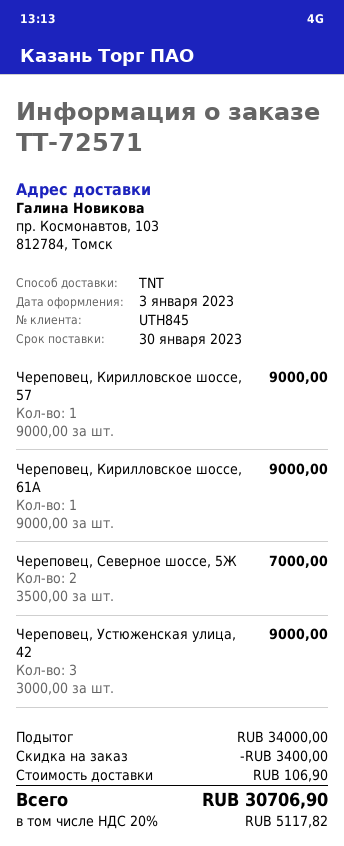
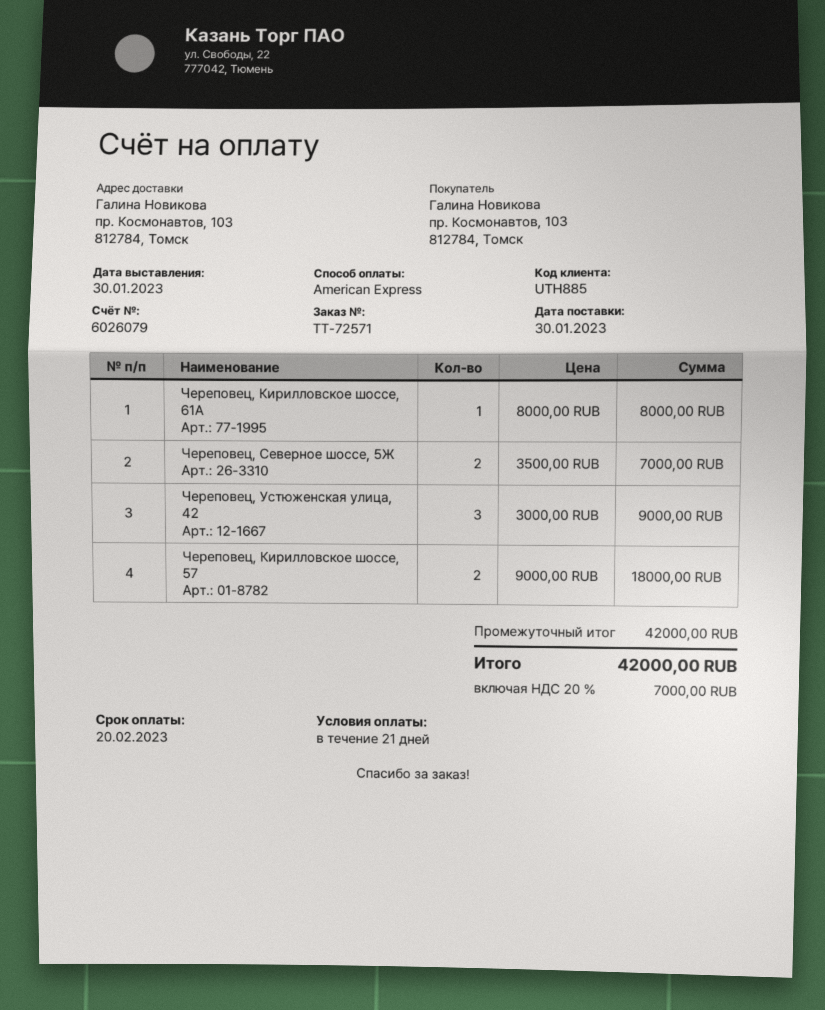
customer number: UTH845 -> UTH885
Череповец, Кирилловское шоссе, 57: 1 x 9000.00 = 9000.00 -> 2 x 9000.00 = 18000.00
Череповец, Кирилловское шоссе, 61А: 1 x 9000.00 = 9000.00 -> 1 x 8000.00 = 8000.00
subtotal: 34000.00 -> 42000.00
discount: 3400.00 -> none
shipping: 106.90 -> none
tax: 20% = 5117.82 -> 20% = 7000.00
total: 30706.90 -> 42000.00

